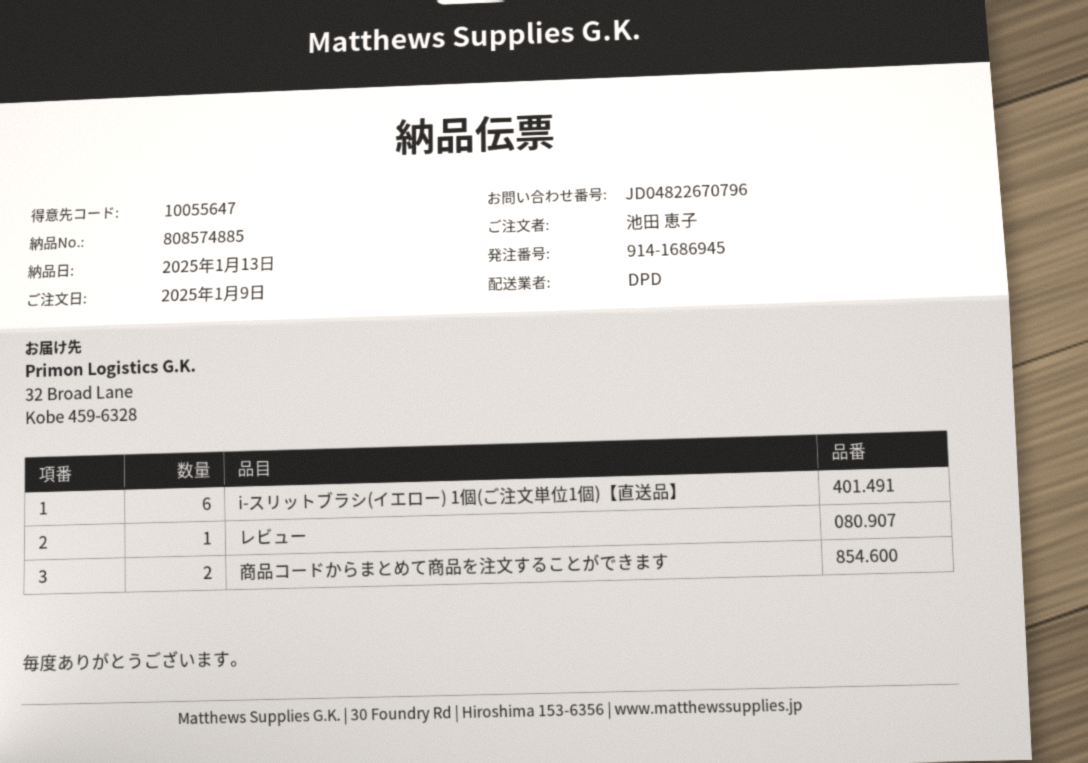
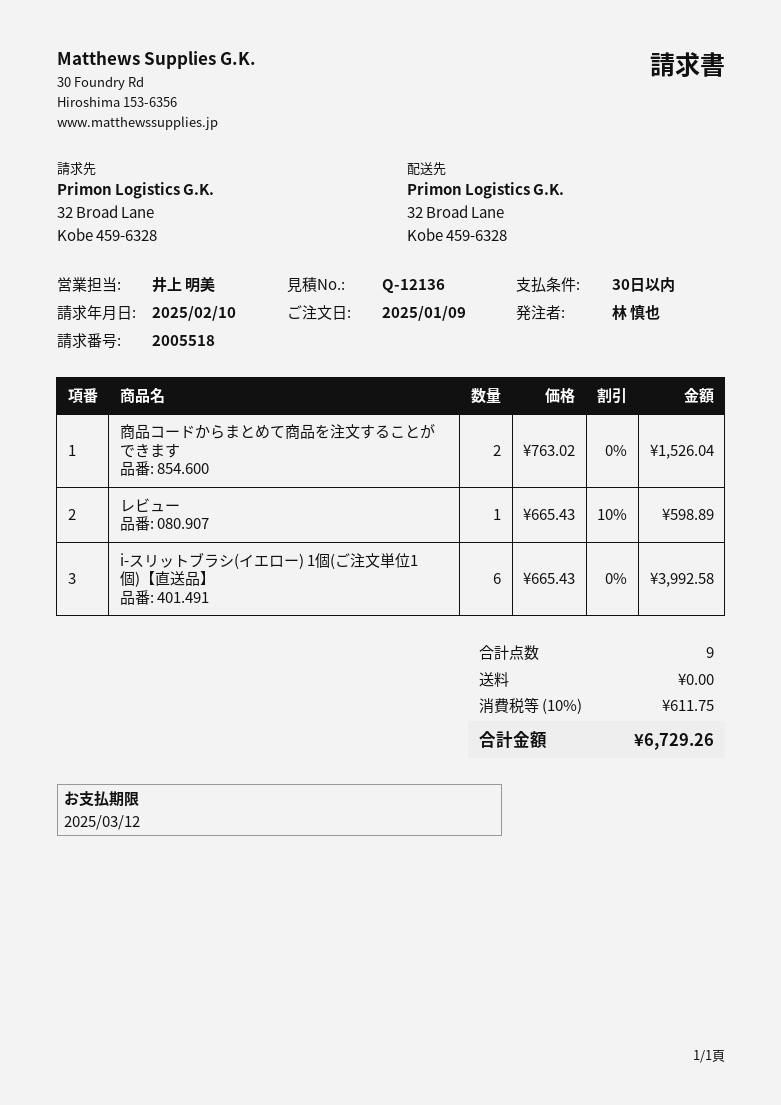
ordered by: 池田 恵子 -> 林 慎也

